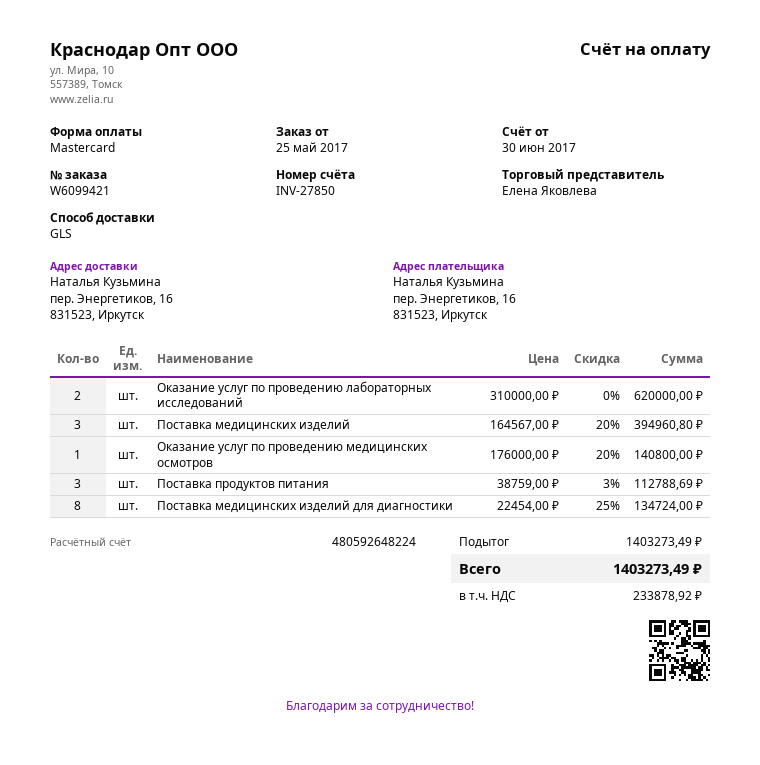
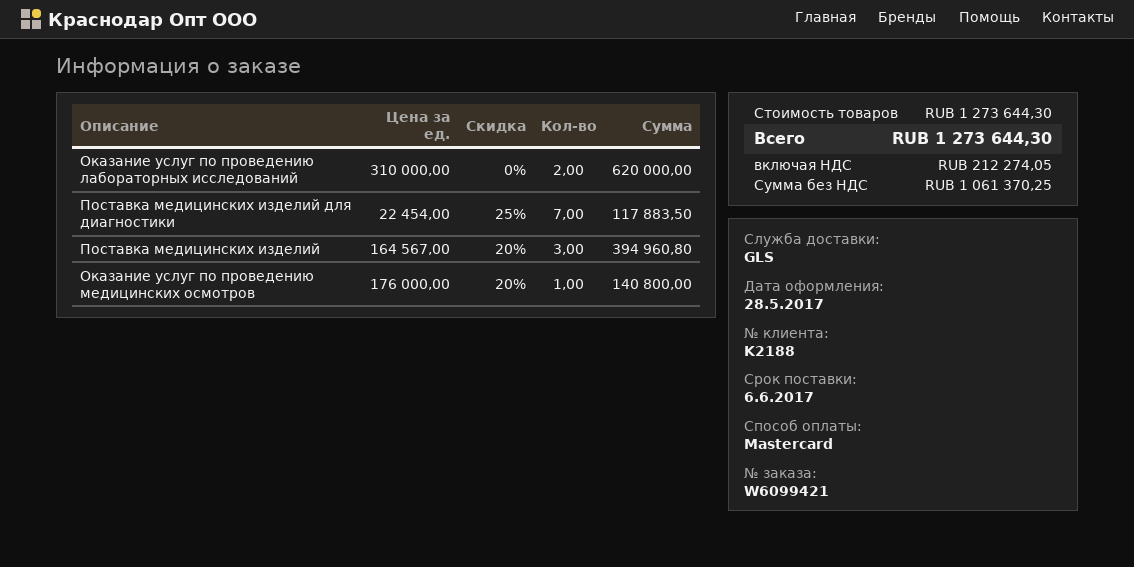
order date: 2017-05-25 -> 2017-05-28
Поставка продуктов питания: 3 x 38759.00 - 3% = 112788.69 -> none
Поставка медицинских изделий для диагностики: 8 x 22454.00 - 25% = 134724.00 -> 7 x 22454.00 - 25% = 117883.50
subtotal: 1403273.49 -> 1273644.30
tax: 233878.92 -> 212274.05
total: 1403273.49 -> 1273644.30

